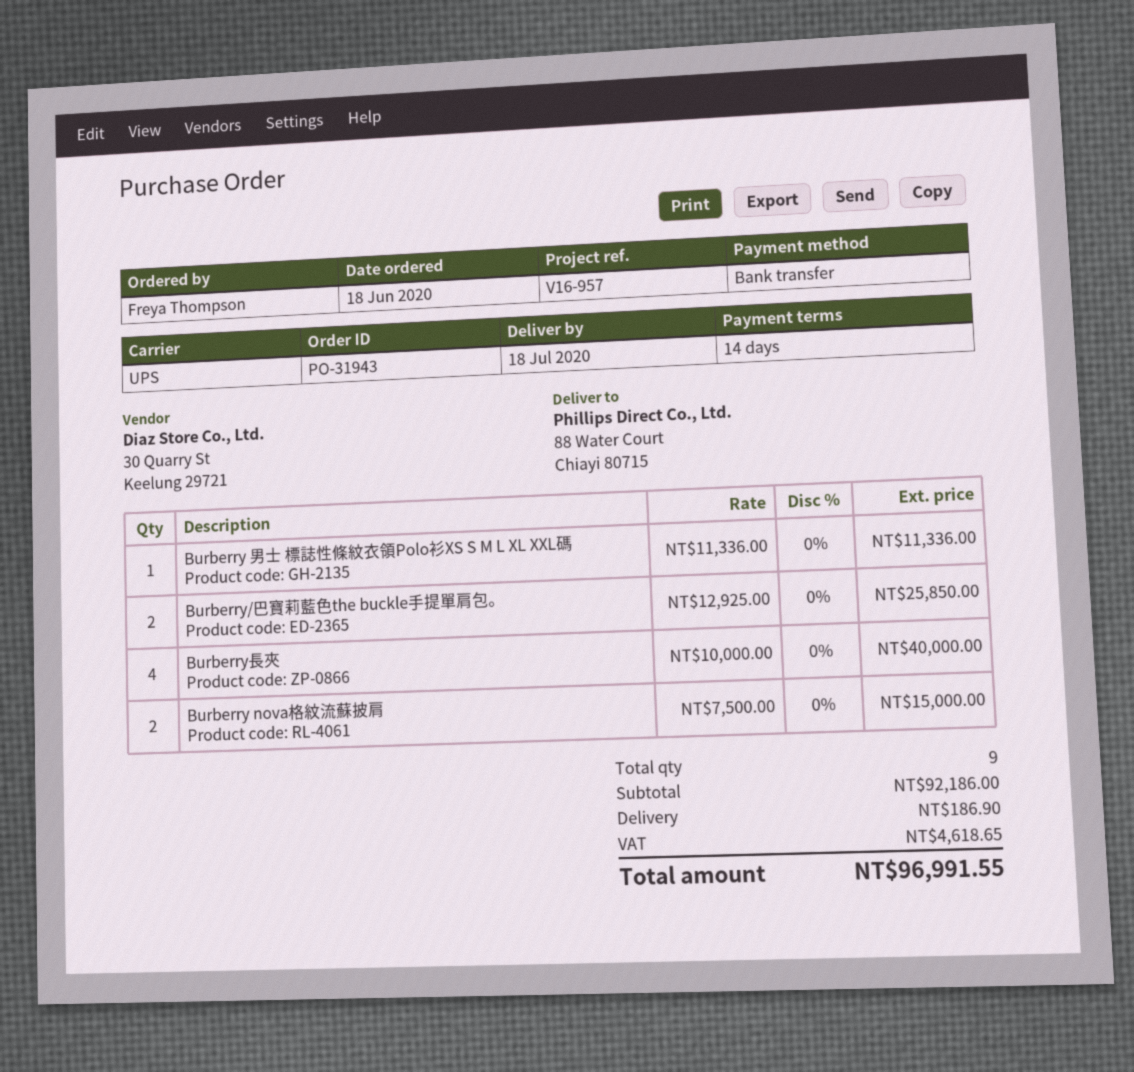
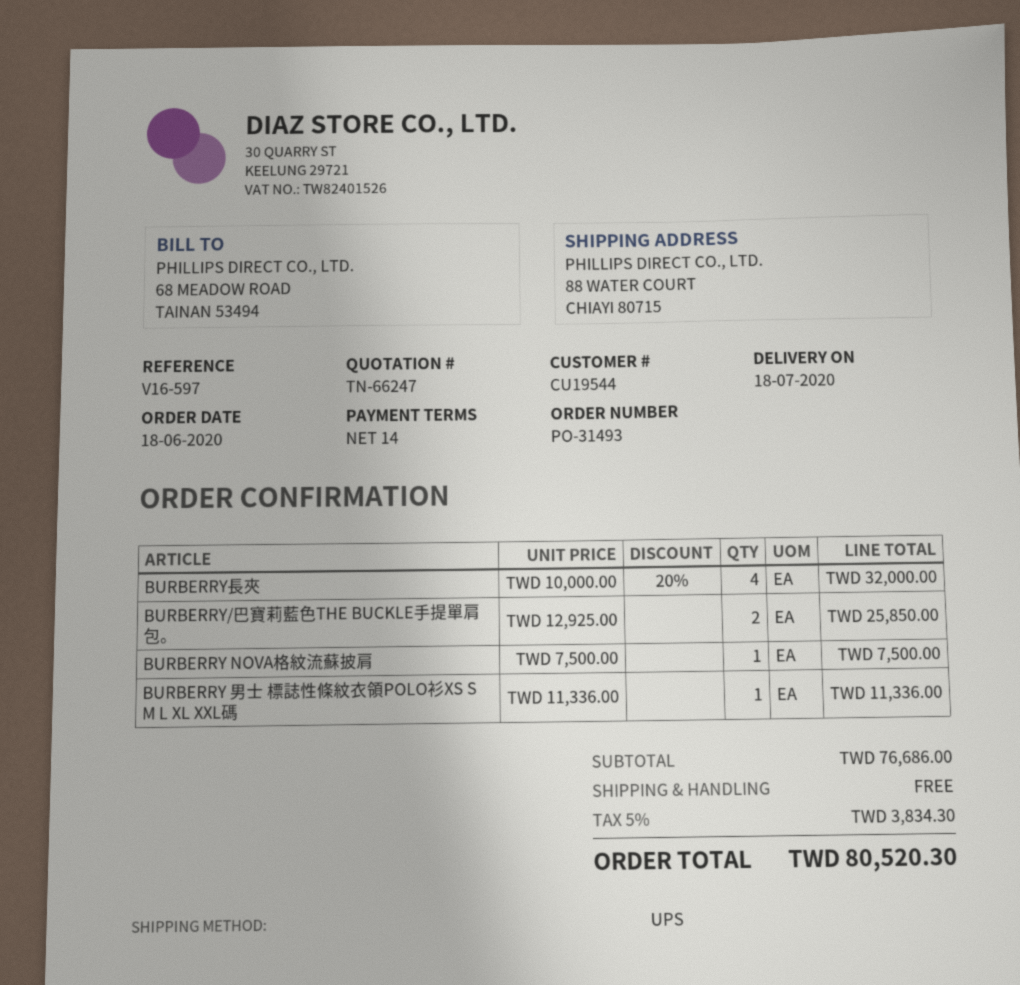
order number: PO-31943 -> PO-31493
reference: V16-957 -> V16-597
Burberry長夾: 4 x 10000.00 = 40000.00 -> 4 x 10000.00 - 20% = 32000.00
Burberry nova格紋流蘇披肩: 2 x 7500.00 = 15000.00 -> 1 x 7500.00 = 7500.00
subtotal: 92186.00 -> 76686.00
shipping: 186.90 -> 0.00
tax: 4618.65 -> 3834.30
total: 96991.55 -> 80520.30

